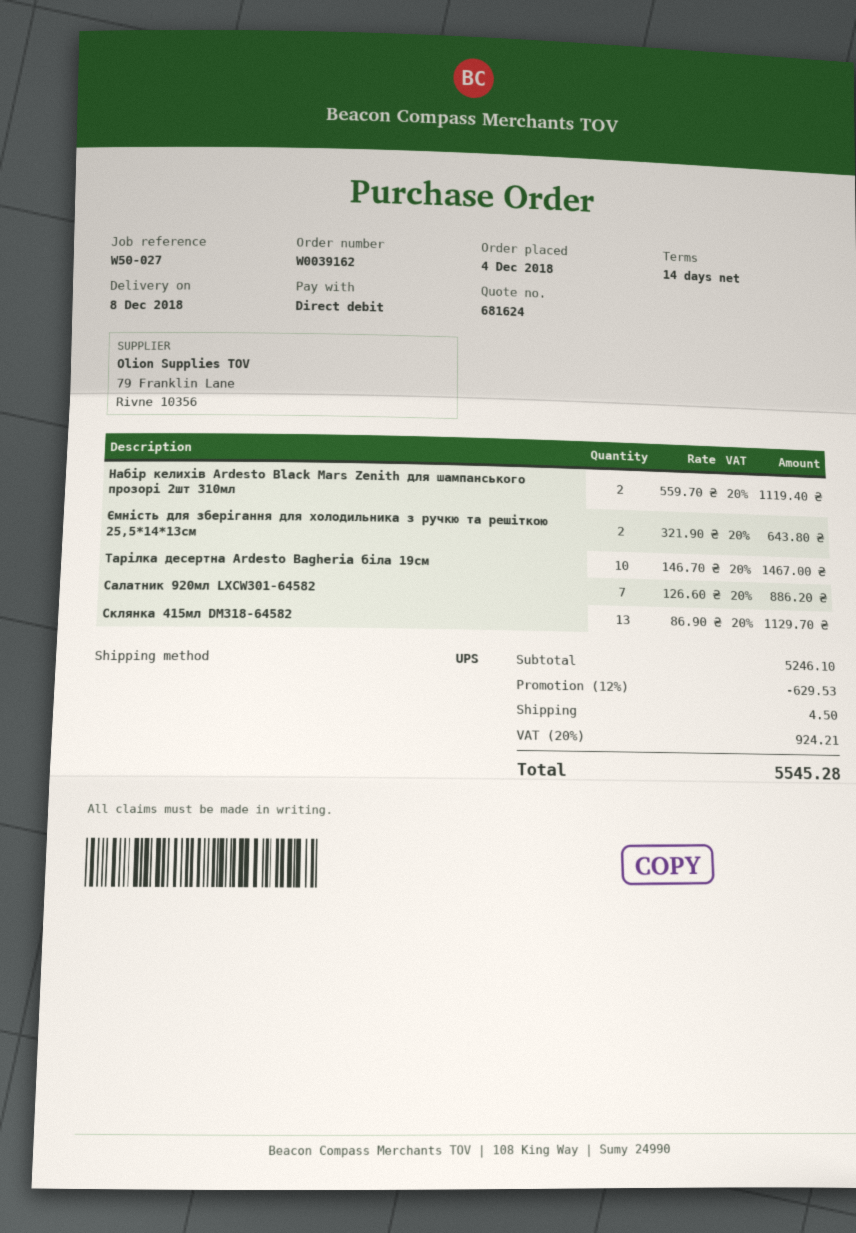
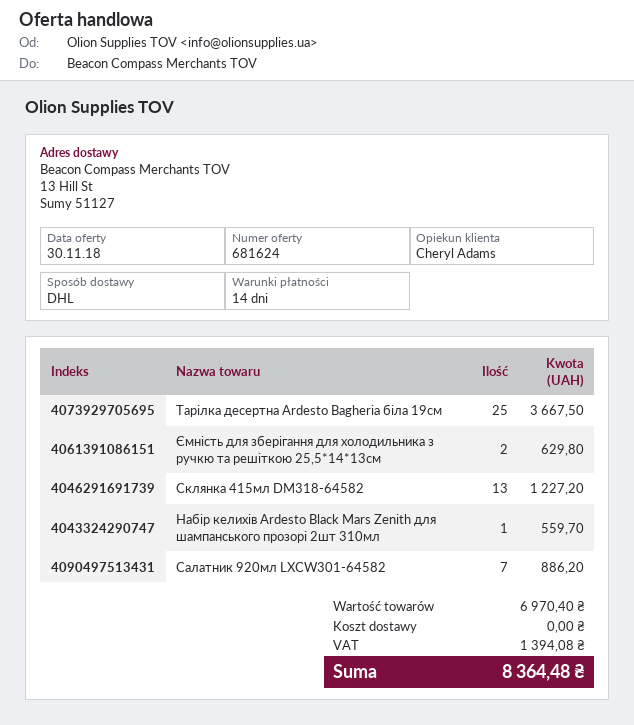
shipping method: UPS -> DHL
Набір келихів Ardesto Black Mars Zenith для шампанського прозорі 2шт 310мл: 2 for 1119.40 -> 1 for 559.70
Ємність для зберігання для холодильника з ручкю та решіткою 25,5*14*13см: 2 for 643.80 -> 2 for 629.80
Тарілка десертна Ardesto Bagheria біла 19см: 10 for 1467.00 -> 25 for 3667.50
Склянка 415мл DM318-64582: 13 for 1129.70 -> 13 for 1227.20
subtotal: 5246.10 -> 6970.40
discount: 12% = 629.53 -> none
shipping: 4.50 -> 0.00
tax: 924.21 -> 1394.08
total: 5545.28 -> 8364.48

